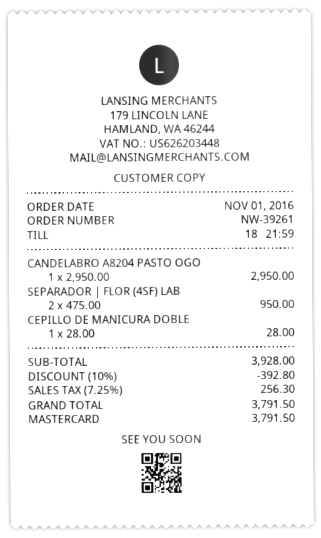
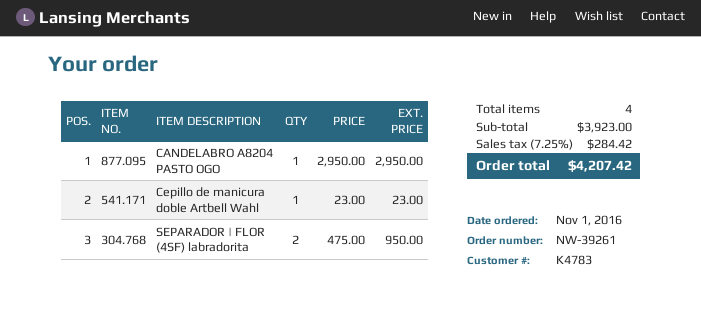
CEPILLO DE MANICURA DOBLE: 1 x 28.00 = 28.00 -> 1 x 23.00 = 23.00
subtotal: 3928.00 -> 3923.00
discount: 10% = 392.80 -> none
tax: 7.25% = 256.30 -> 7.25% = 284.42
total: 3791.50 -> 4207.42

